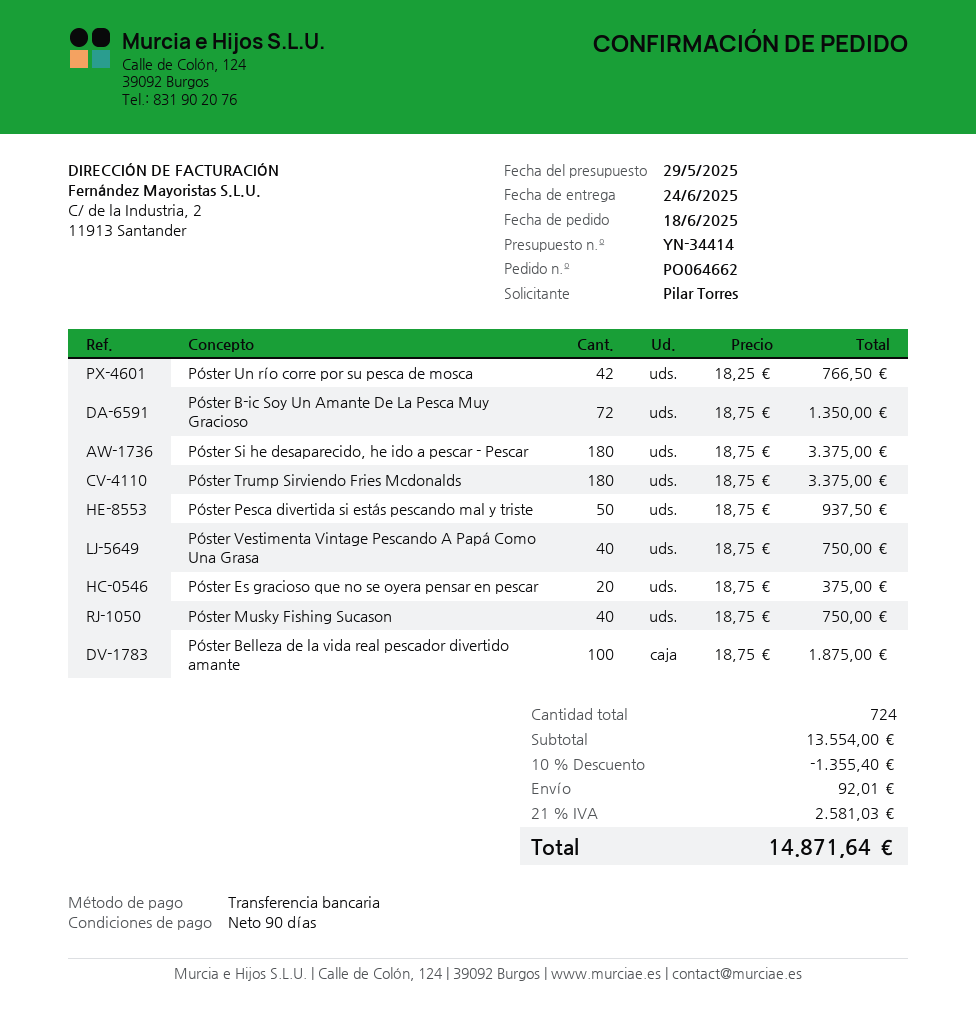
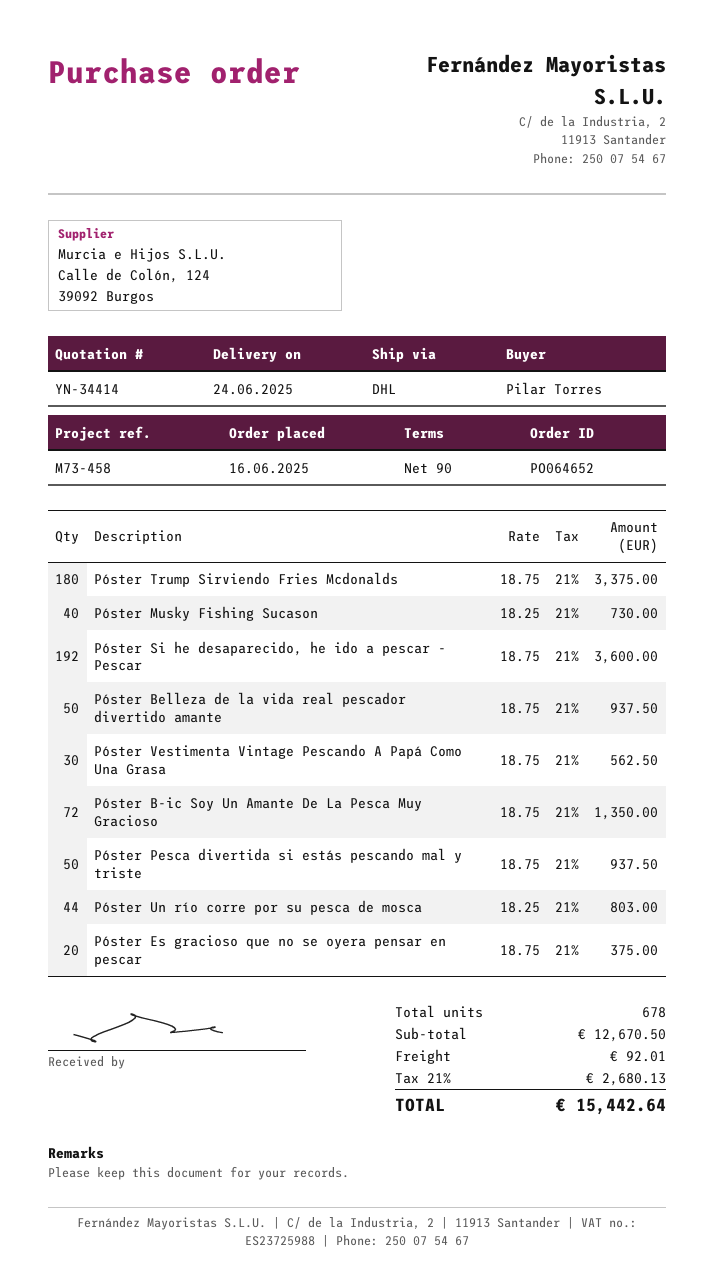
order number: PO064662 -> PO064652
order date: 2025-06-18 -> 2025-06-16
Póster Un río corre por su pesca de mosca: 42 x 18.25 = 766.50 -> 44 x 18.25 = 803.00
Póster Si he desaparecido, he ido a pescar - Pescar: 180 x 18.75 = 3375.00 -> 192 x 18.75 = 3600.00
Póster Vestimenta Vintage Pescando A Papá Como Una Grasa: 40 x 18.75 = 750.00 -> 30 x 18.75 = 562.50
Póster Musky Fishing Sucason: 40 x 18.75 = 750.00 -> 40 x 18.25 = 730.00
Póster Belleza de la vida real pescador divertido amante: 100 x 18.75 = 1875.00 -> 50 x 18.75 = 937.50
total quantity: 724 -> 678
subtotal: 13554.00 -> 12670.50
discount: 10% = 1355.40 -> none
tax: 21% = 2581.03 -> 21% = 2680.13
total: 14871.64 -> 15442.64

